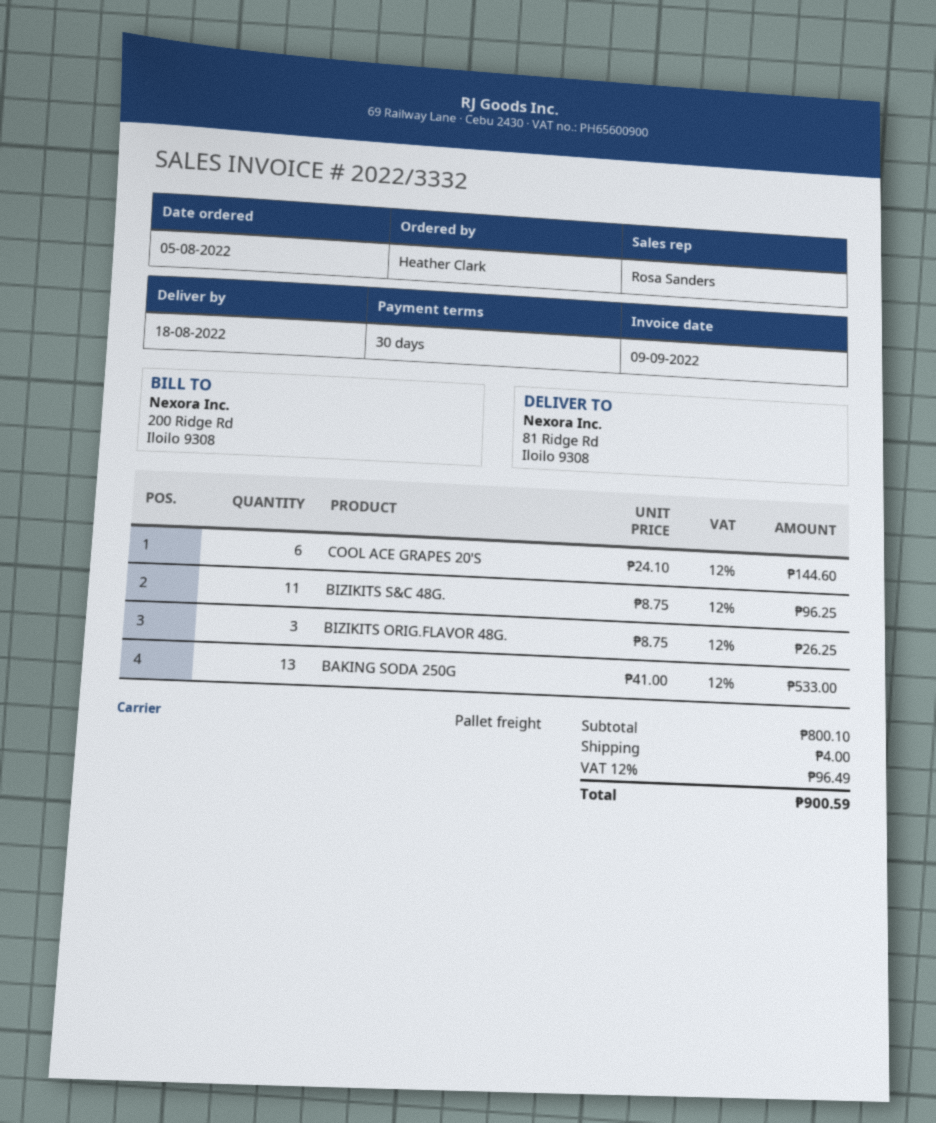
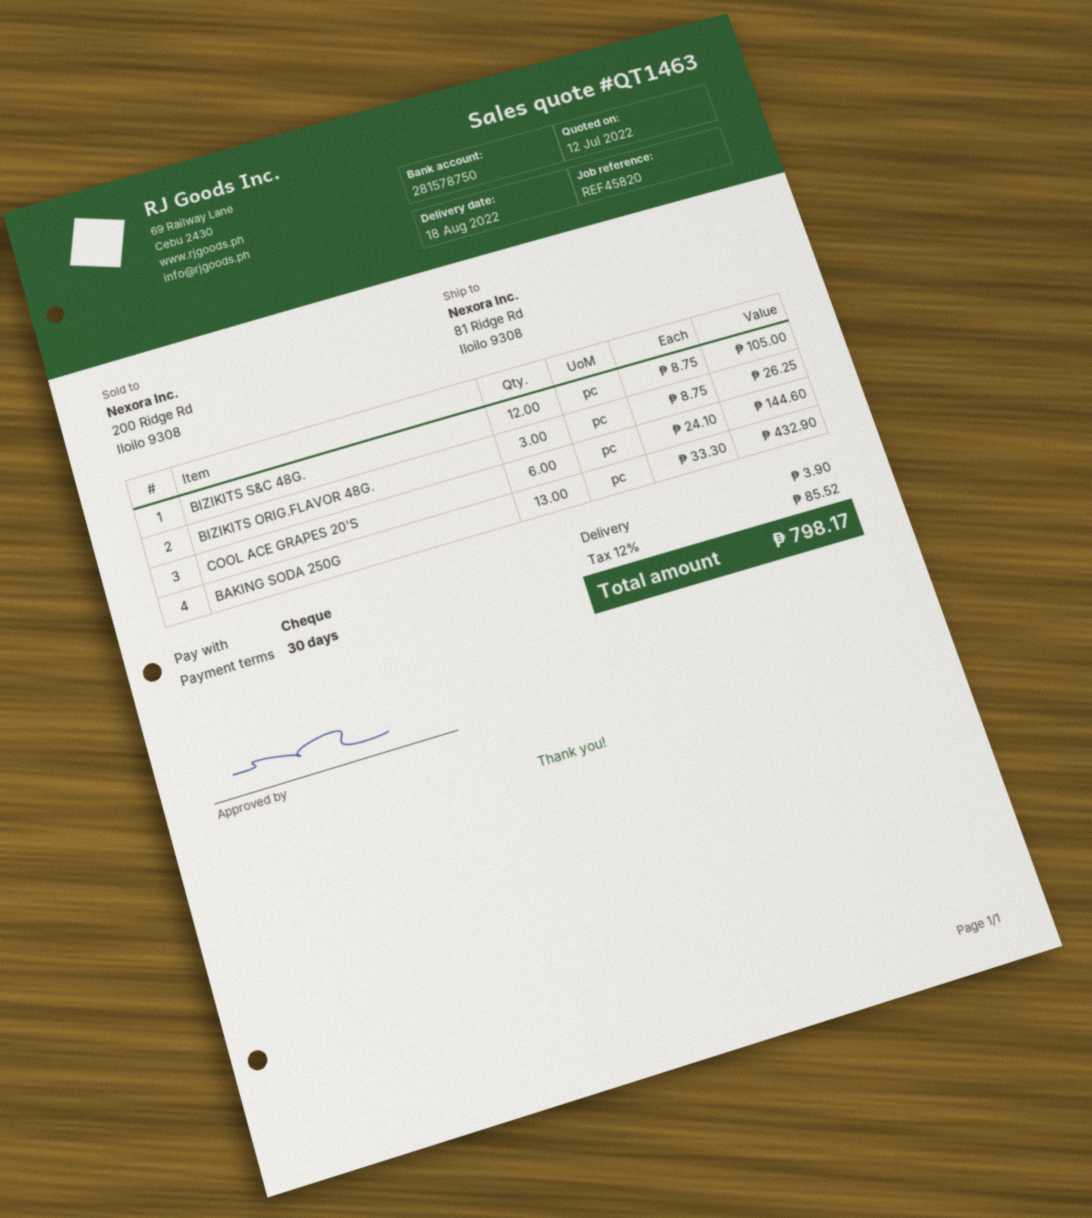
BIZIKITS S&C 48G.: 11 x 8.75 = 96.25 -> 12 x 8.75 = 105.00
BAKING SODA 250G: 13 x 41.00 = 533.00 -> 13 x 33.30 = 432.90
shipping: 4.00 -> 3.90
tax: 12% = 96.49 -> 12% = 85.52
total: 900.59 -> 798.17

